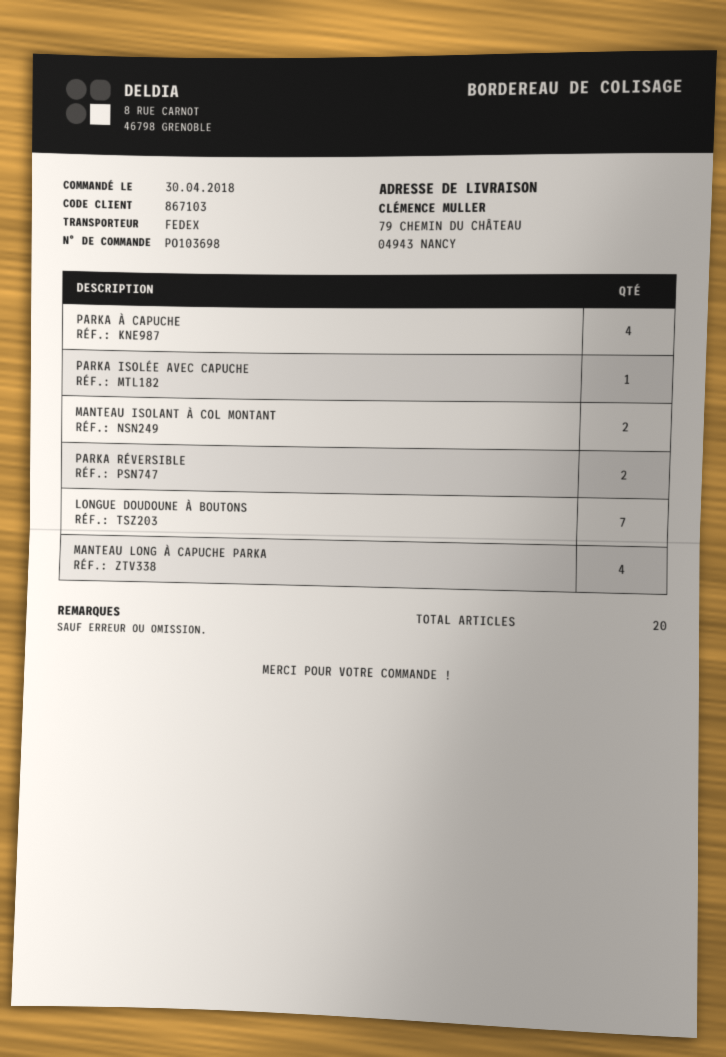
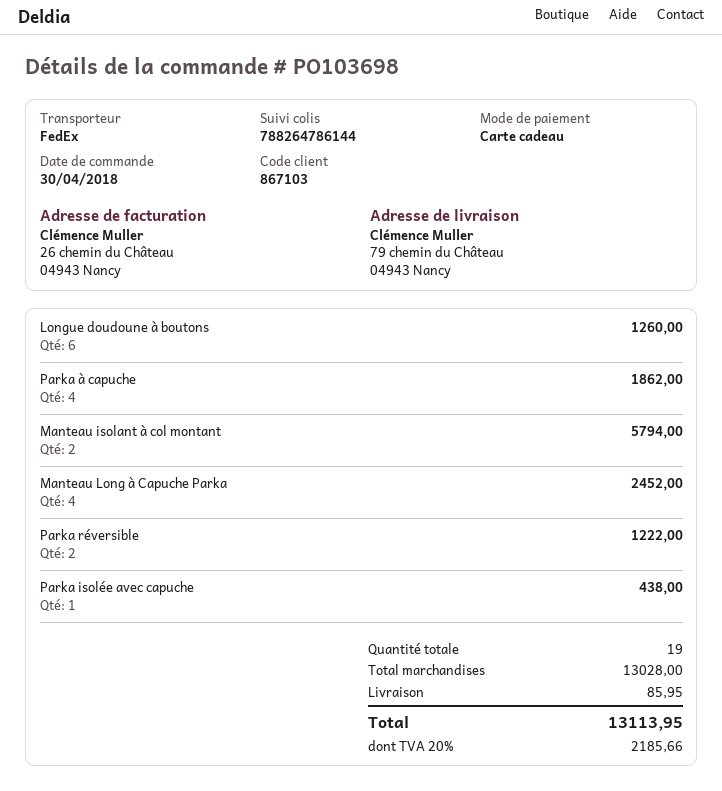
LONGUE DOUDOUNE À BOUTONS: 7 -> 6
total quantity: 20 -> 19

